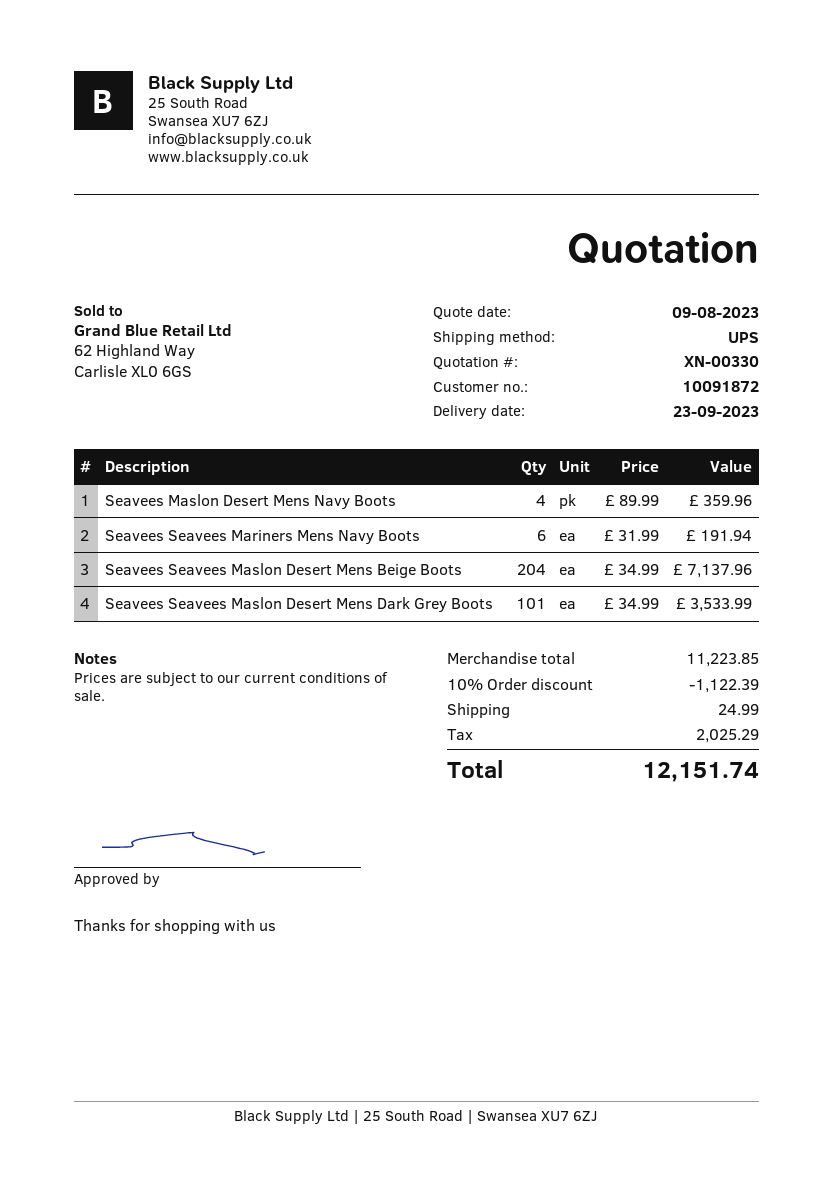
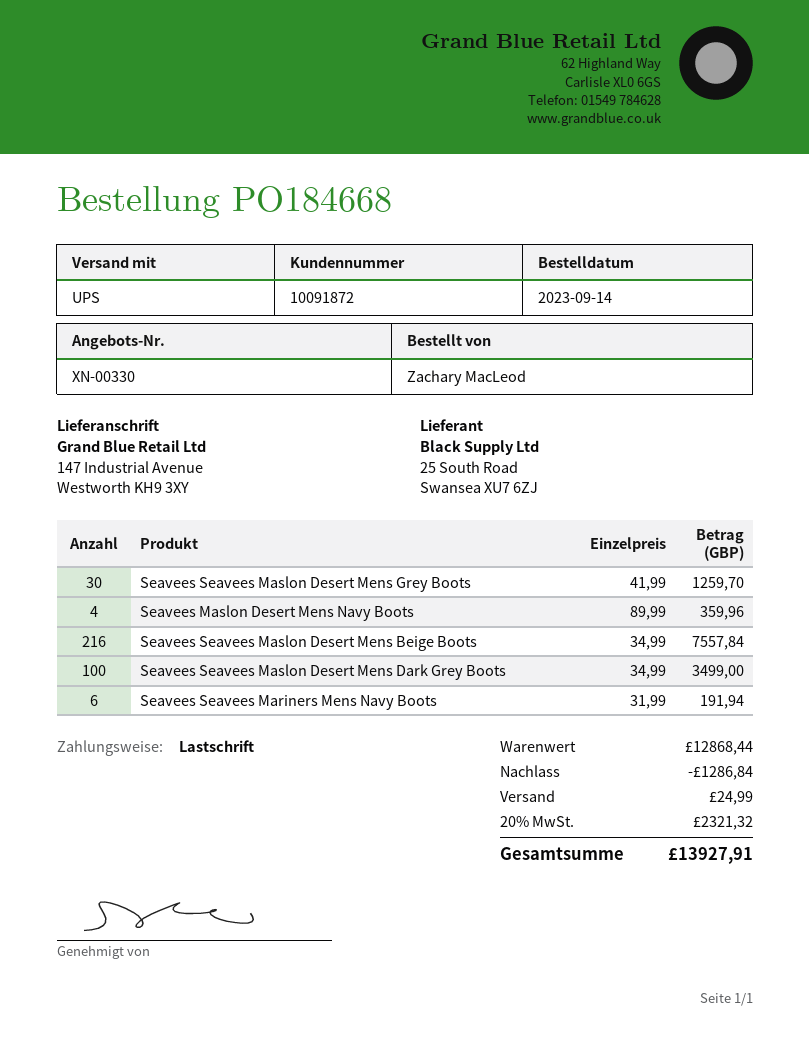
Seavees Seavees Maslon Desert Mens Beige Boots: 204 x 34.99 = 7137.96 -> 216 x 34.99 = 7557.84
Seavees Seavees Maslon Desert Mens Dark Grey Boots: 101 x 34.99 = 3533.99 -> 100 x 34.99 = 3499.00
Seavees Seavees Maslon Desert Mens Grey Boots: none -> 30 x 41.99 = 1259.70
subtotal: 11223.85 -> 12868.44
discount: 1122.39 -> 1286.84
tax: 2025.29 -> 2321.32
total: 12151.74 -> 13927.91

